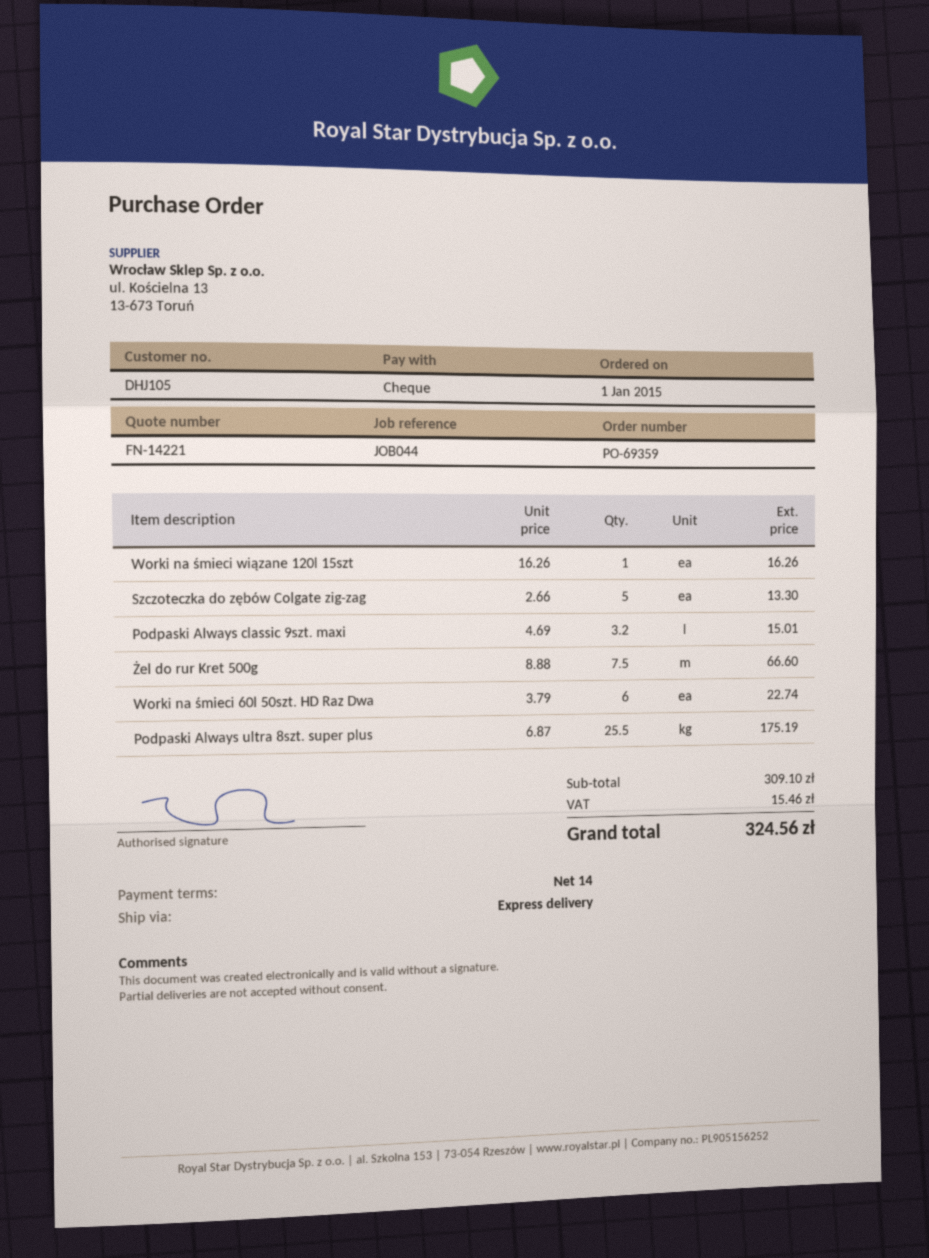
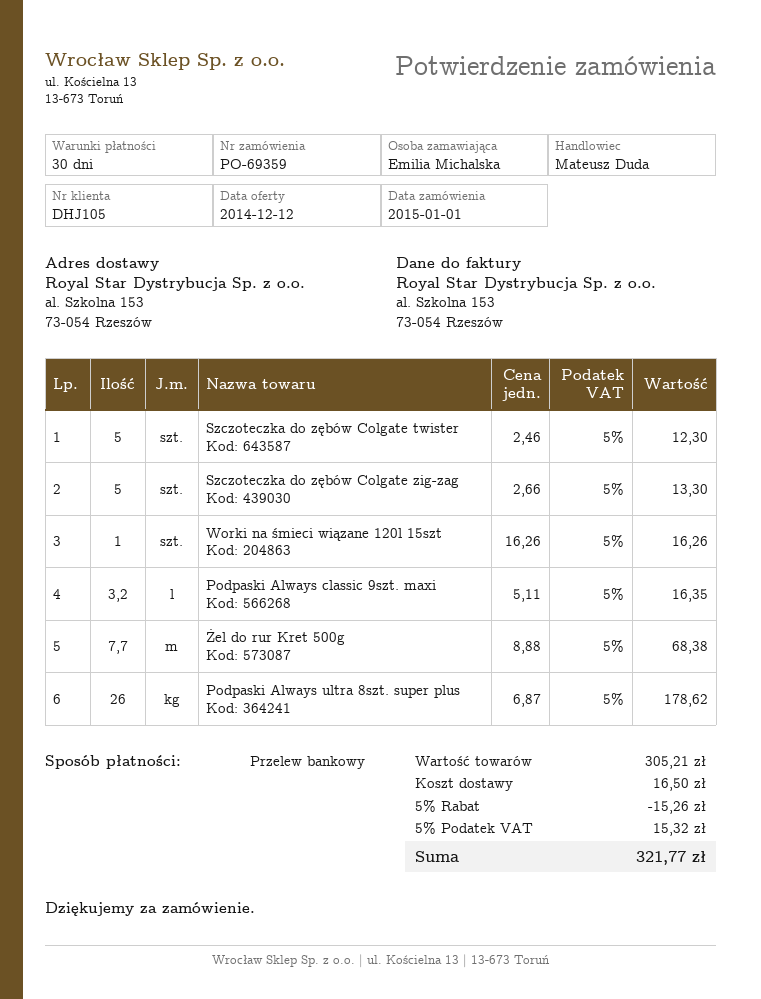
payment terms: 14 days -> 30 days
payment method: cheque -> bank transfer
Podpaski Always classic 9szt. maxi: 3.2 x 4.69 = 15.01 -> 3.2 x 5.11 = 16.35
Żel do rur Kret 500g: 7.5 x 8.88 = 66.60 -> 7.7 x 8.88 = 68.38
Worki na śmieci 60l 50szt. HD Raz Dwa: 6 x 3.79 = 22.74 -> none
Podpaski Always ultra 8szt. super plus: 25.5 x 6.87 = 175.19 -> 26 x 6.87 = 178.62
Szczoteczka do zębów Colgate twister: none -> 5 x 2.46 = 12.30
subtotal: 309.10 -> 305.21
discount: none -> 5% = 15.26
shipping: none -> 16.50
tax: 15.46 -> 15.32
total: 324.56 -> 321.77

